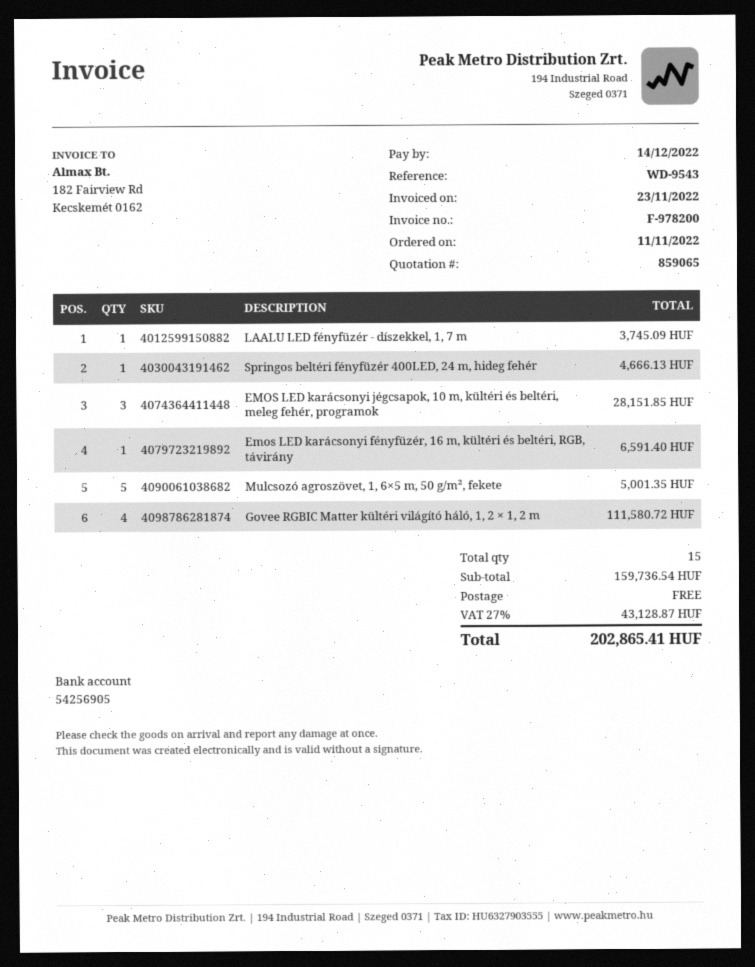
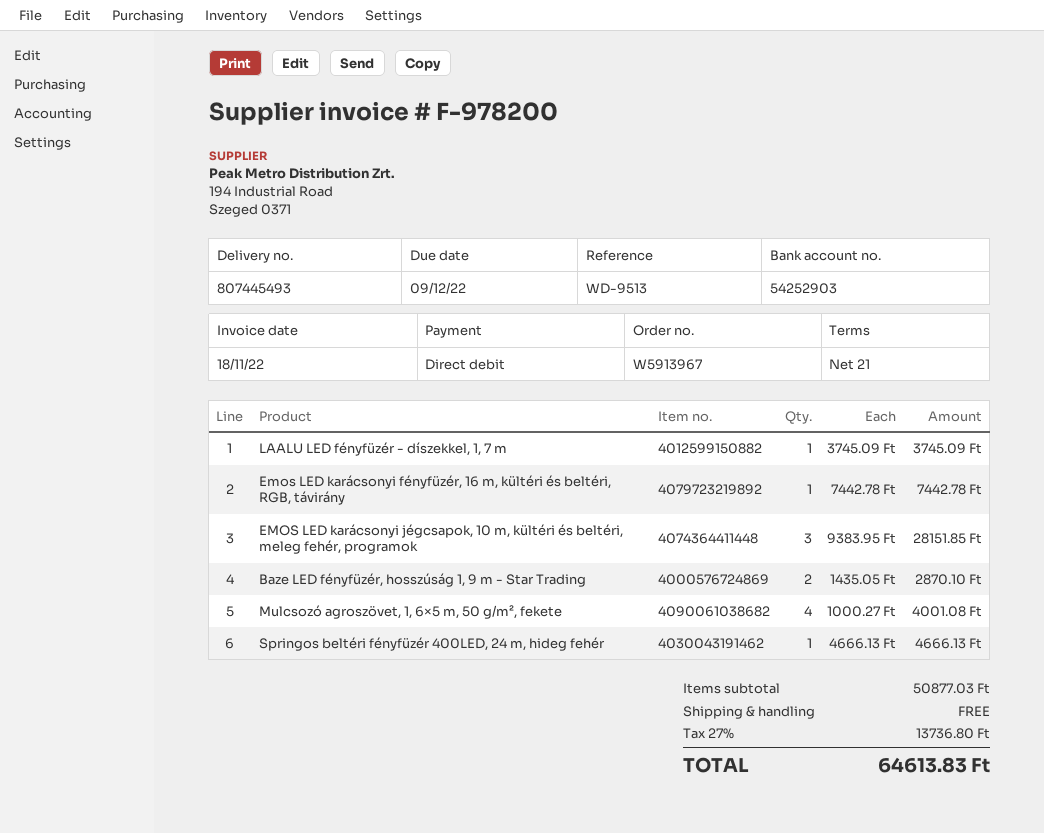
invoice date: 2022-11-23 -> 2022-11-18
due date: 2022-12-14 -> 2022-12-09
reference: WD-9543 -> WD-9513
bank account: 54256905 -> 54252903
Emos LED karácsonyi fényfüzér, 16 m, kültéri és beltéri, RGB, távirány: 1 for 6591.40 -> 1 for 7442.78
Mulcsozó agroszövet, 1, 6×5 m, 50 g/m², fekete: 5 for 5001.35 -> 4 for 4001.08
Govee RGBIC Matter kültéri világító háló, 1, 2 × 1, 2 m: 4 for 111580.72 -> none
Baze LED fényfüzér, hosszúság 1, 9 m - Star Trading: none -> 2 for 2870.10
subtotal: 159736.54 -> 50877.03
tax: 27% = 43128.87 -> 27% = 13736.80
total: 202865.41 -> 64613.83

